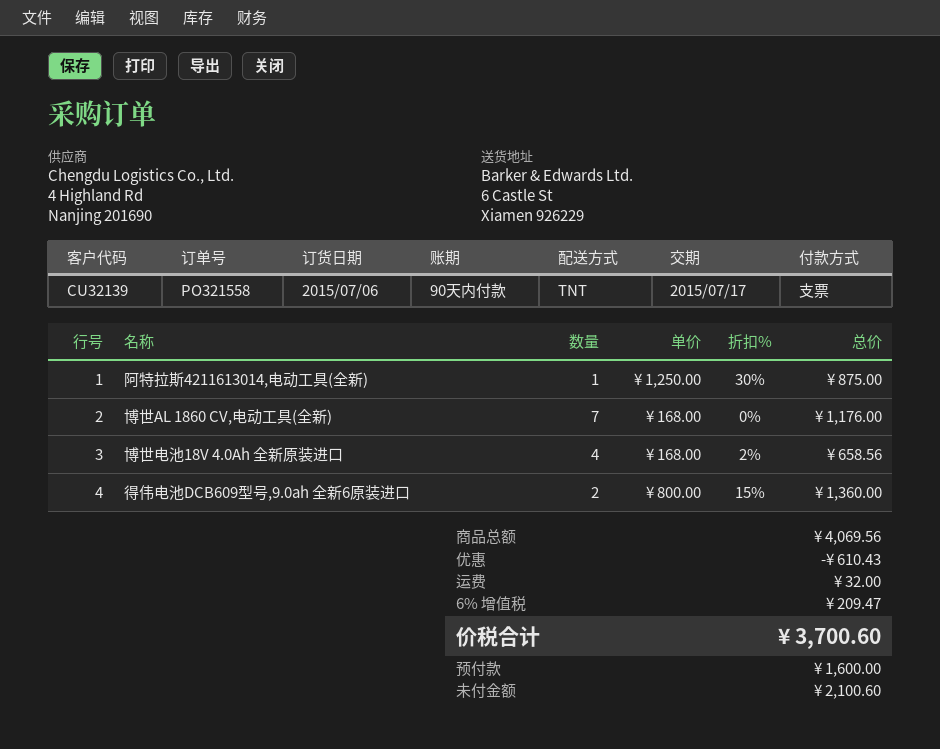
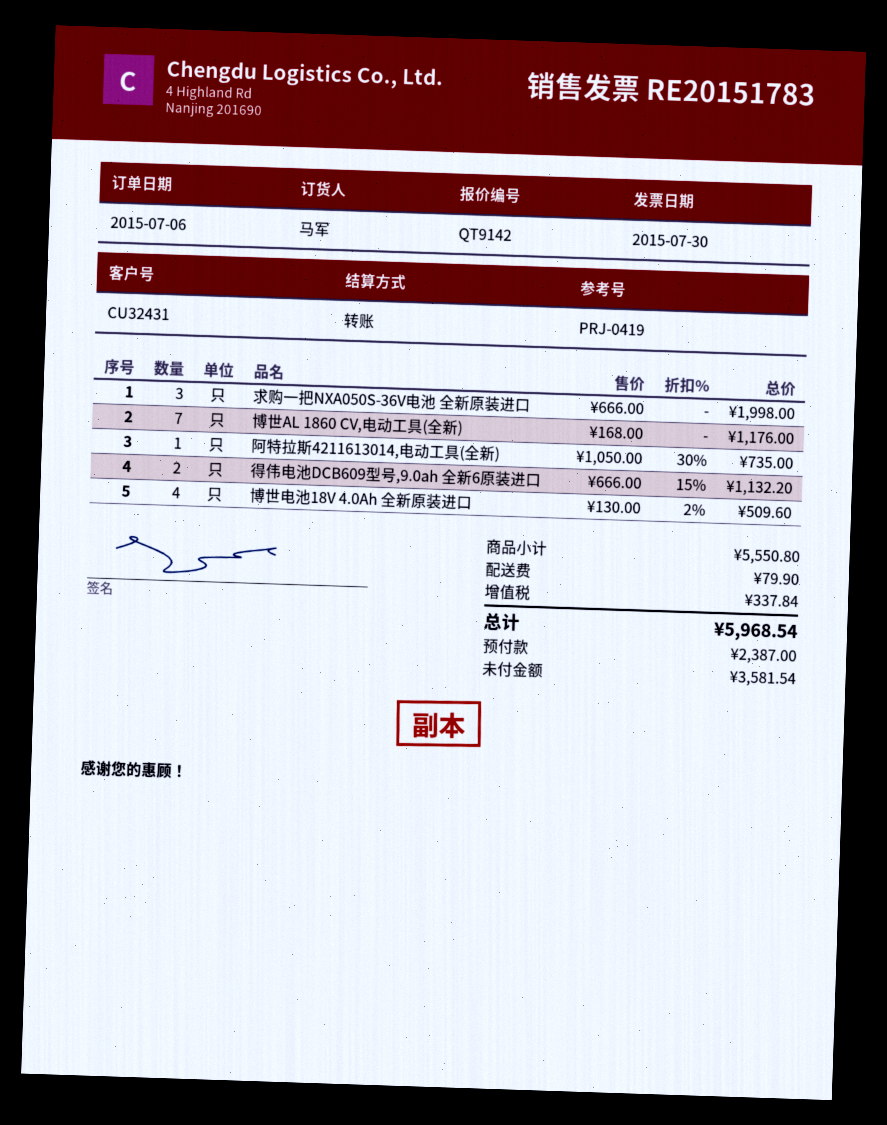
customer number: CU32139 -> CU32431
payment method: cheque -> bank transfer
阿特拉斯4211613014,电动工具(全新): 1 x 1250.00 - 30% = 875.00 -> 1 x 1050.00 - 30% = 735.00
博世电池18V 4.0Ah 全新原装进口: 4 x 168.00 - 2% = 658.56 -> 4 x 130.00 - 2% = 509.60
得伟电池DCB609型号,9.0ah 全新6原装进口: 2 x 800.00 - 15% = 1360.00 -> 2 x 666.00 - 15% = 1132.20
求购一把NXA050S-36V电池 全新原装进口: none -> 3 x 666.00 = 1998.00
subtotal: 4069.56 -> 5550.80
discount: 610.43 -> none
shipping: 32.00 -> 79.90
tax: 209.47 -> 337.84
total: 3700.60 -> 5968.54
deposit: 1600.00 -> 2387.00
balance: 2100.60 -> 3581.54

